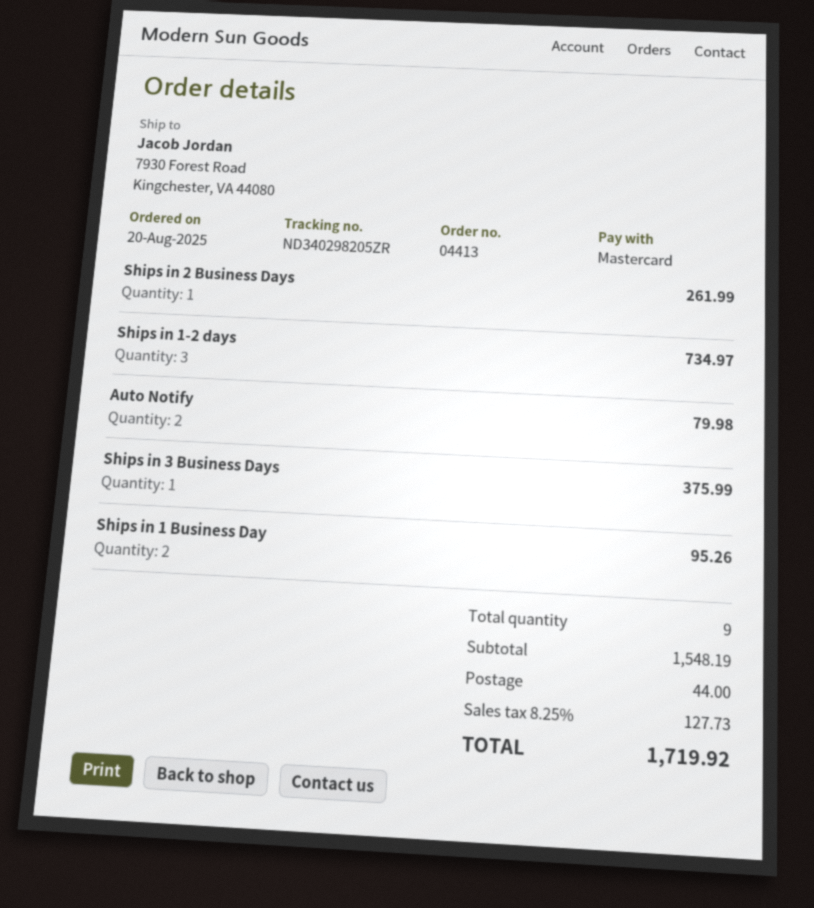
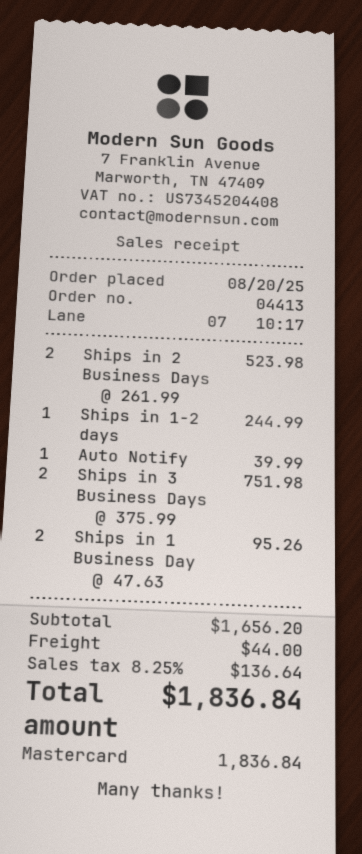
Ships in 2 Business Days: 1 for 261.99 -> 2 for 523.98
Ships in 1-2 days: 3 for 734.97 -> 1 for 244.99
Auto Notify: 2 for 79.98 -> 1 for 39.99
Ships in 3 Business Days: 1 for 375.99 -> 2 for 751.98
subtotal: 1548.19 -> 1656.20
tax: 8.25% = 127.73 -> 8.25% = 136.64
total: 1719.92 -> 1836.84

